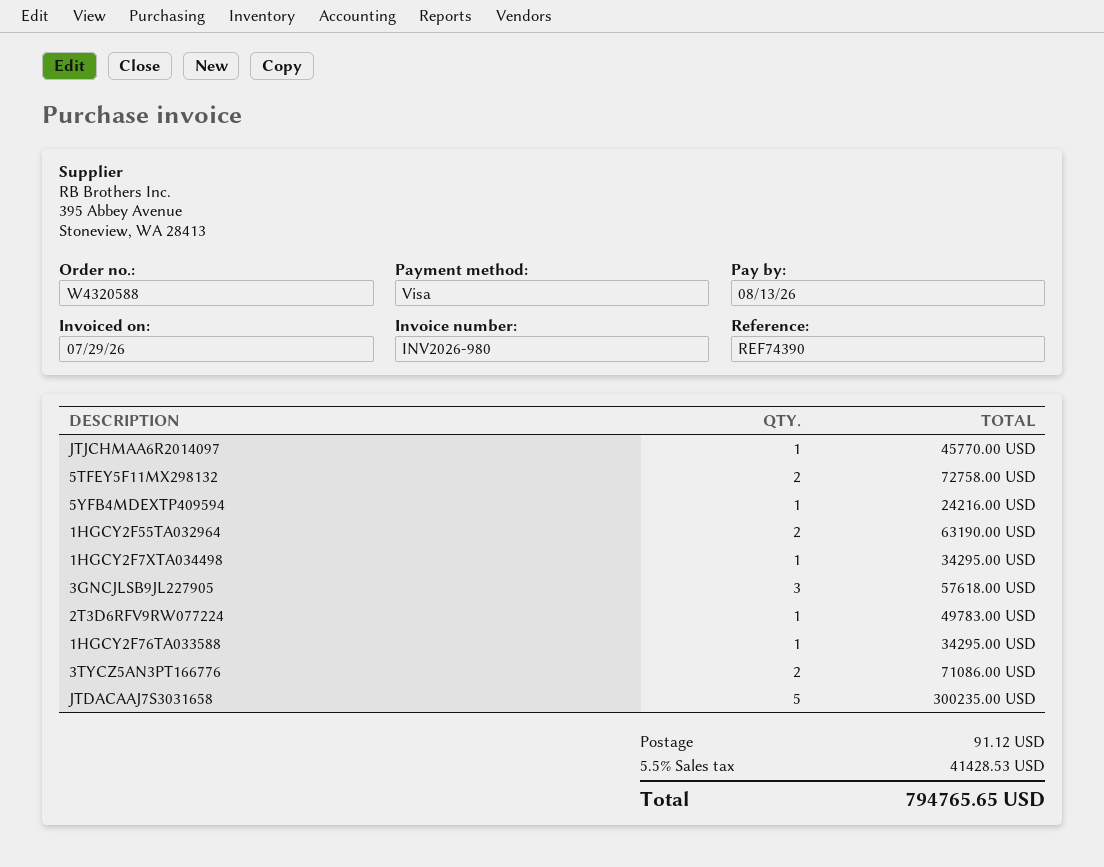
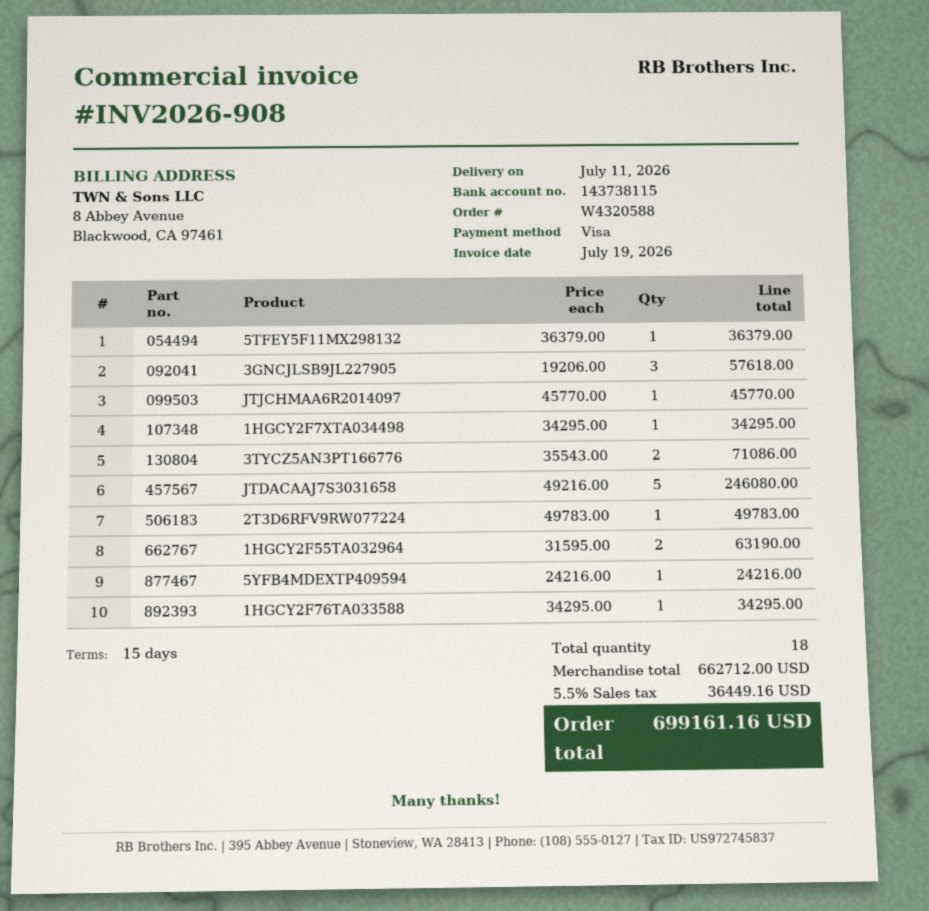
invoice number: INV2026-980 -> INV2026-908
invoice date: 2026-07-29 -> 2026-07-19
5TFEY5F11MX298132: 2 for 72758.00 -> 1 for 36379.00
JTDACAAJ7S3031658: 5 for 300235.00 -> 5 for 246080.00
shipping: 91.12 -> none
tax: 5.5% = 41428.53 -> 5.5% = 36449.16
total: 794765.65 -> 699161.16

